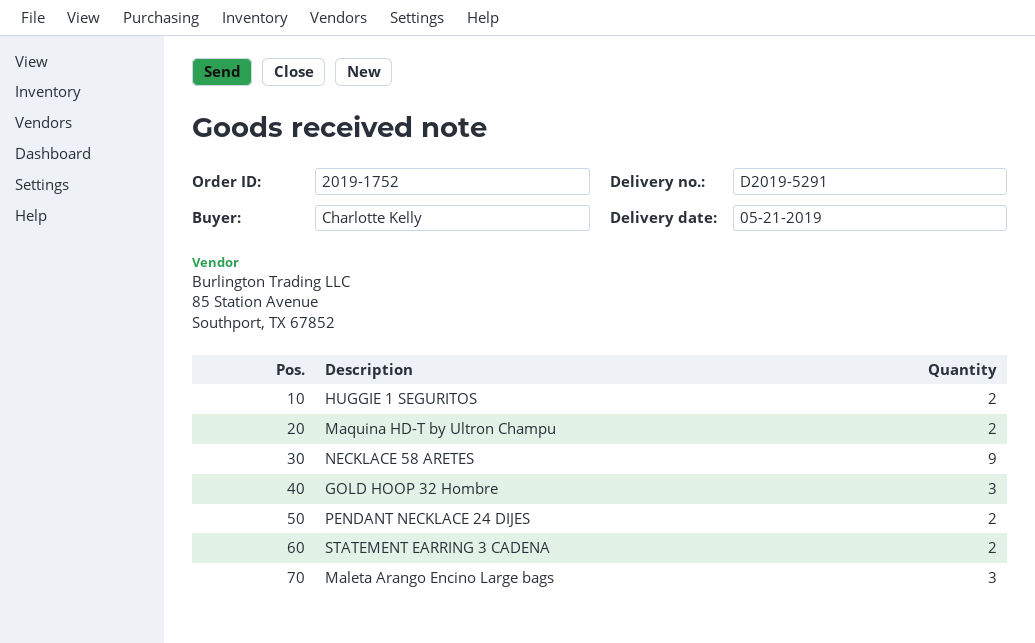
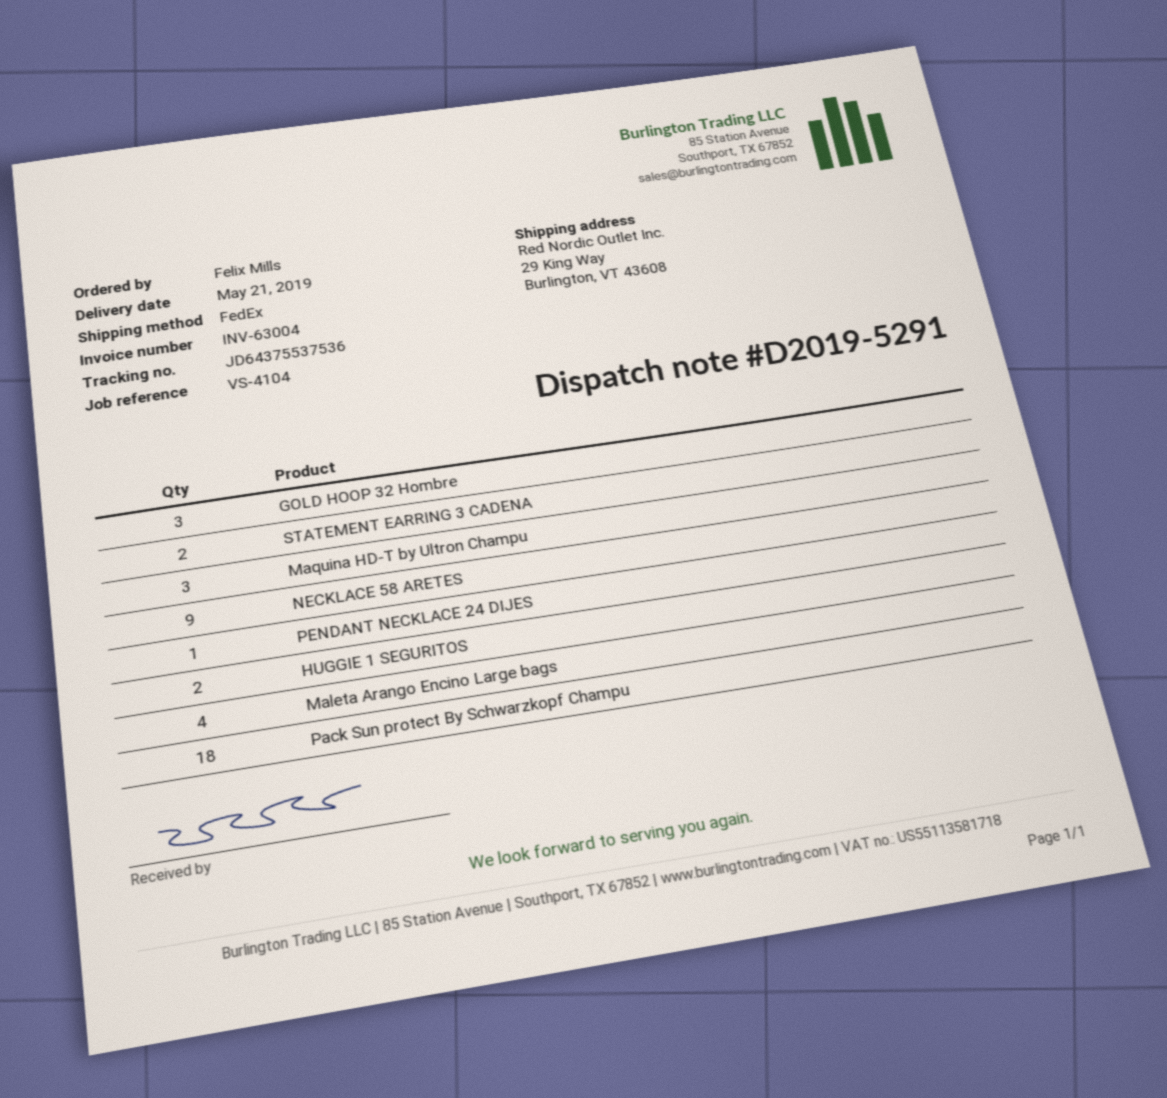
ordered by: Charlotte Kelly -> Felix Mills
Maquina HD-T by Ultron Champu: 2 -> 3
PENDANT NECKLACE 24 DIJES: 2 -> 1
Maleta Arango Encino Large bags: 3 -> 4
Pack Sun protect By Schwarzkopf Champu: none -> 18

